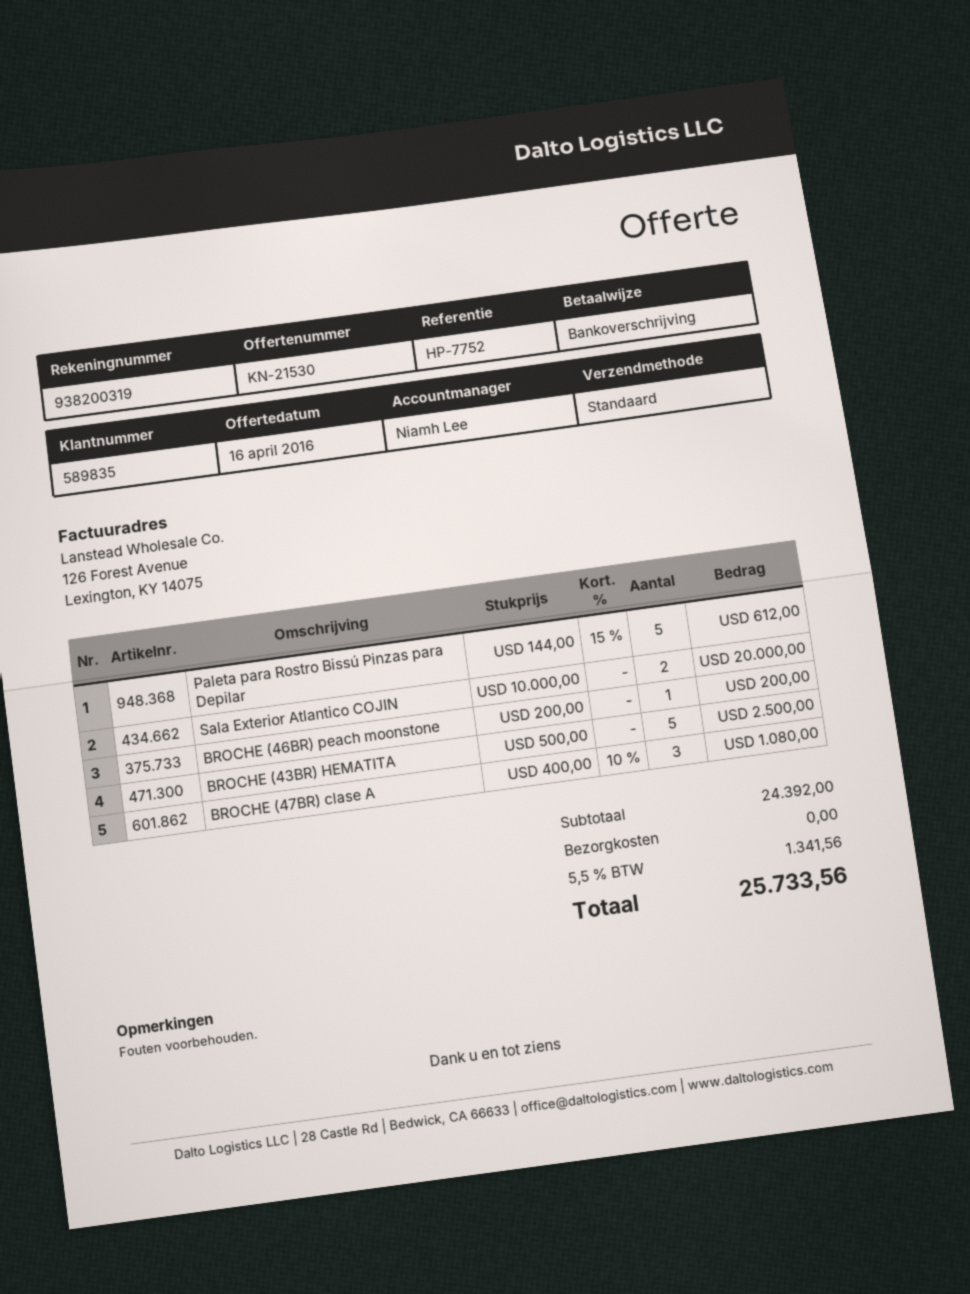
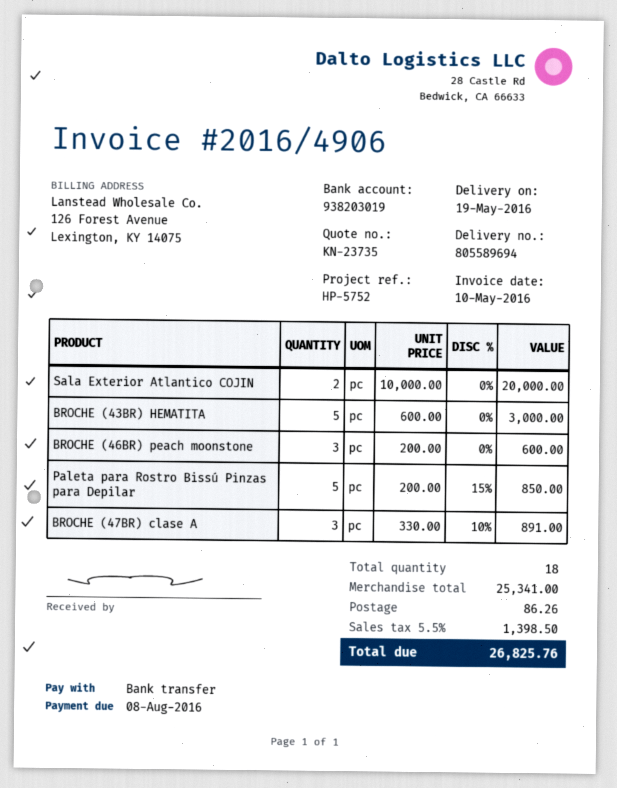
quote number: KN-21530 -> KN-23735
reference: HP-7752 -> HP-5752
bank account: 938200319 -> 938203019
Paleta para Rostro Bissú Pinzas para Depilar: 5 x 144.00 - 15% = 612.00 -> 5 x 200.00 - 15% = 850.00
BROCHE (46BR) peach moonstone: 1 x 200.00 = 200.00 -> 3 x 200.00 = 600.00
BROCHE (43BR) HEMATITA: 5 x 500.00 = 2500.00 -> 5 x 600.00 = 3000.00
BROCHE (47BR) clase A: 3 x 400.00 - 10% = 1080.00 -> 3 x 330.00 - 10% = 891.00
subtotal: 24392.00 -> 25341.00
shipping: 0.00 -> 86.26
tax: 5.5% = 1341.56 -> 5.5% = 1398.50
total: 25733.56 -> 26825.76

